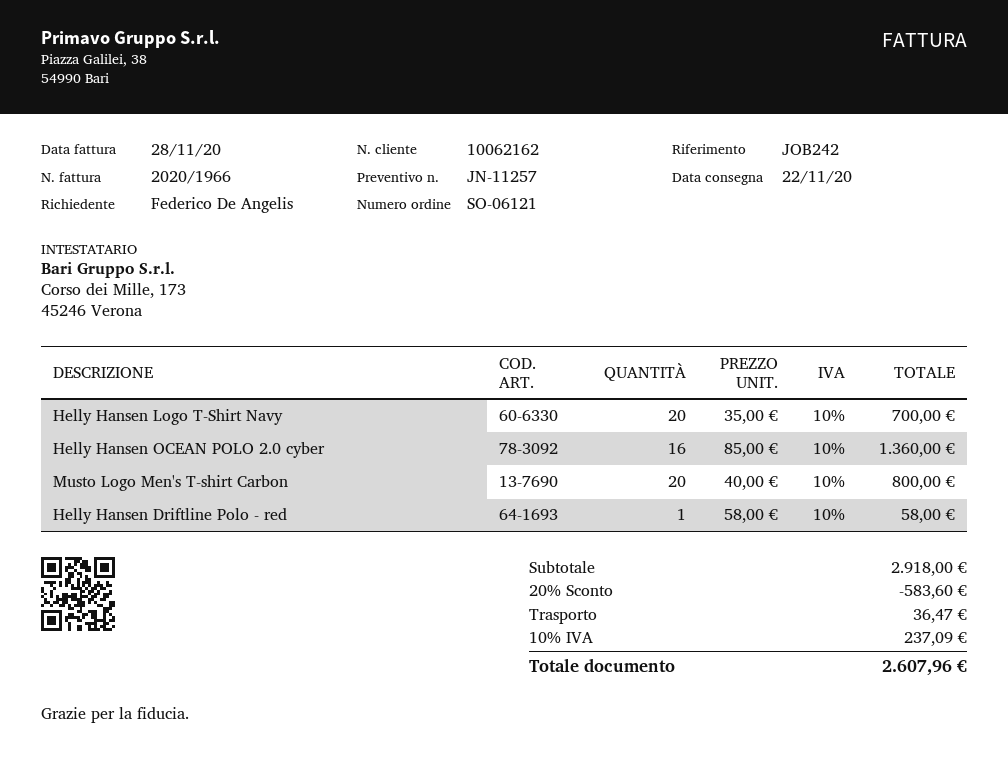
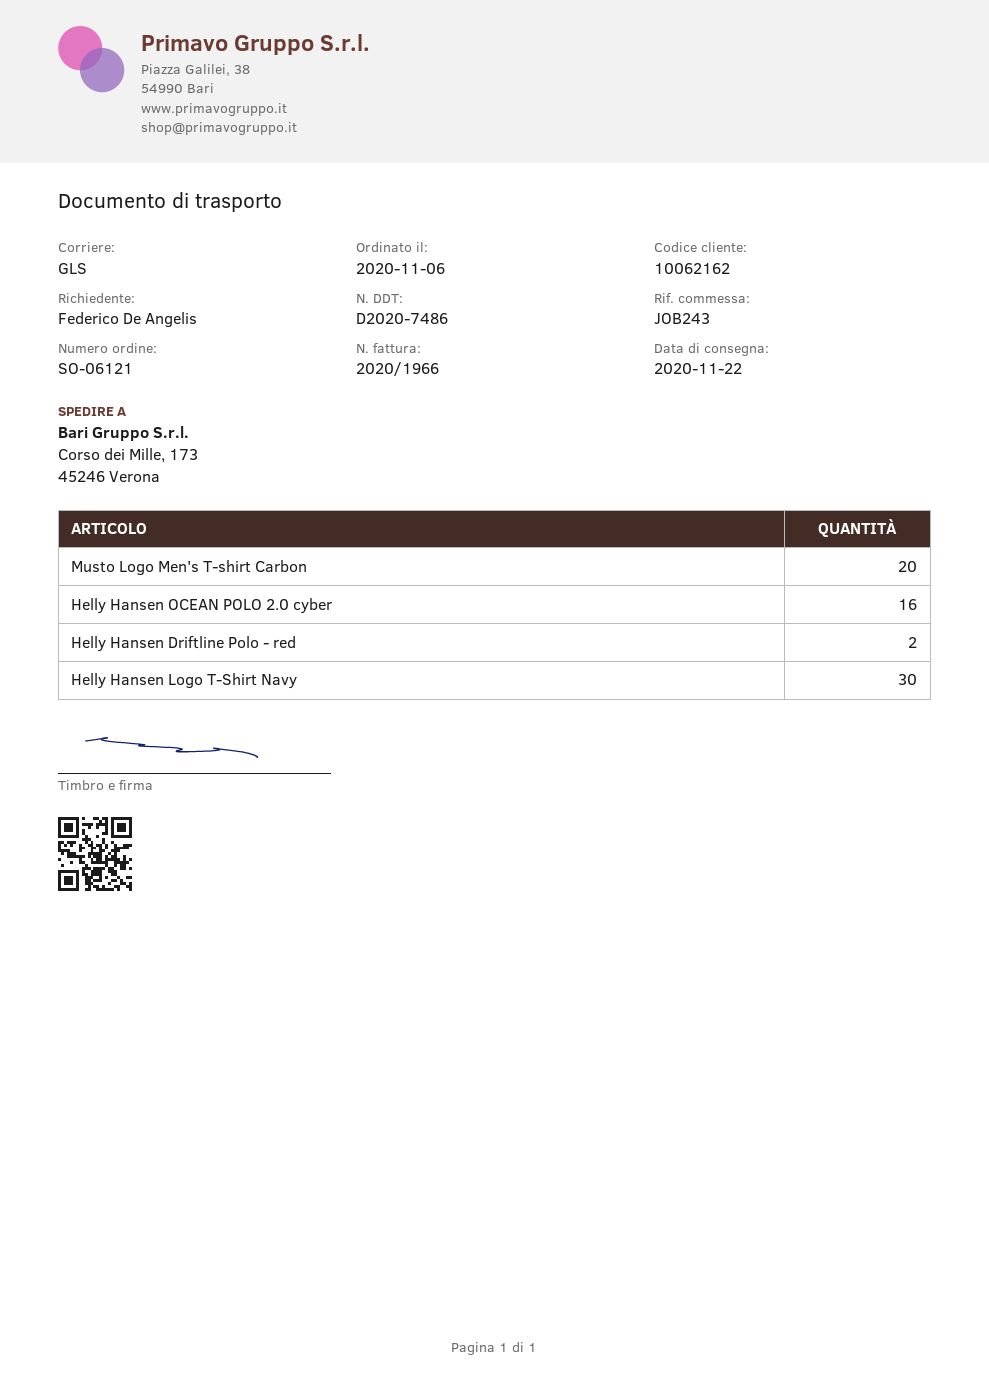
reference: JOB242 -> JOB243
Helly Hansen Logo T-Shirt Navy: 20 -> 30
Helly Hansen Driftline Polo - red: 1 -> 2

